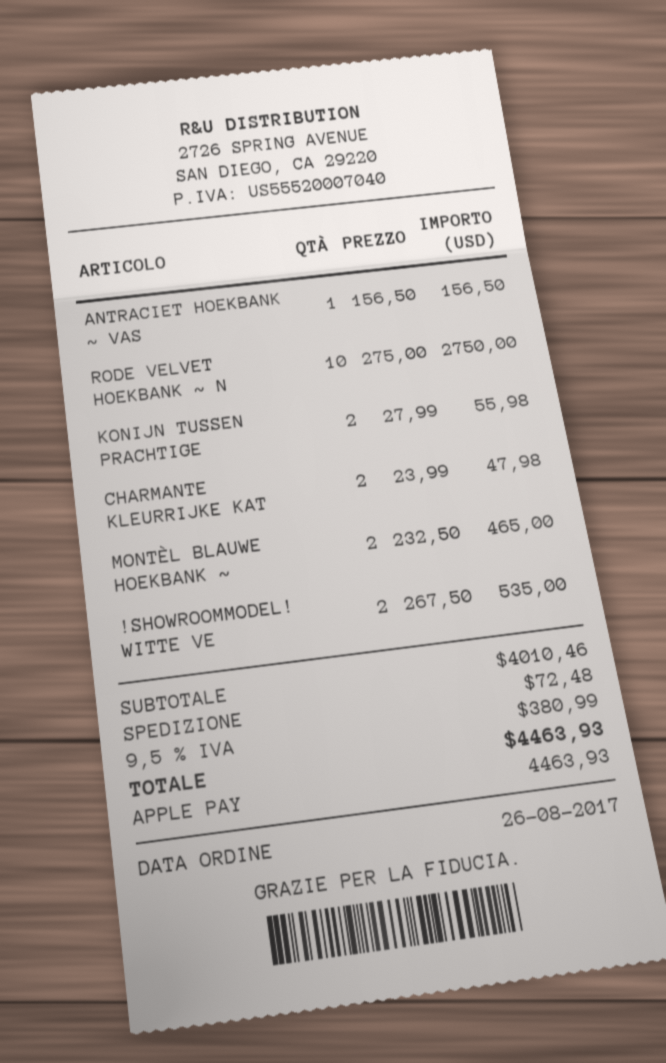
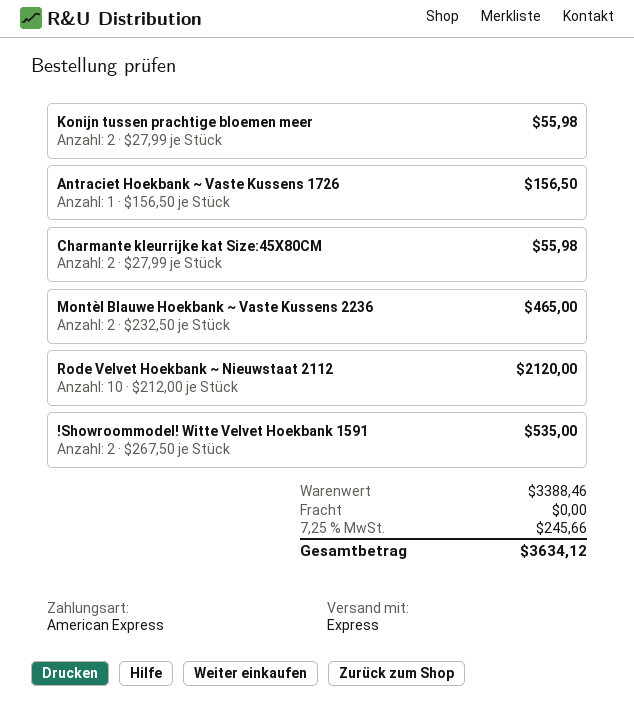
payment method: Apple Pay -> American Express
RODE VELVET HOEKBANK ~ N: 10 x 275.00 = 2750.00 -> 10 x 212.00 = 2120.00
CHARMANTE KLEURRIJKE KAT: 2 x 23.99 = 47.98 -> 2 x 27.99 = 55.98
subtotal: 4010.46 -> 3388.46
shipping: 72.48 -> 0.00
tax: 9.5% = 380.99 -> 7.25% = 245.66
total: 4463.93 -> 3634.12

